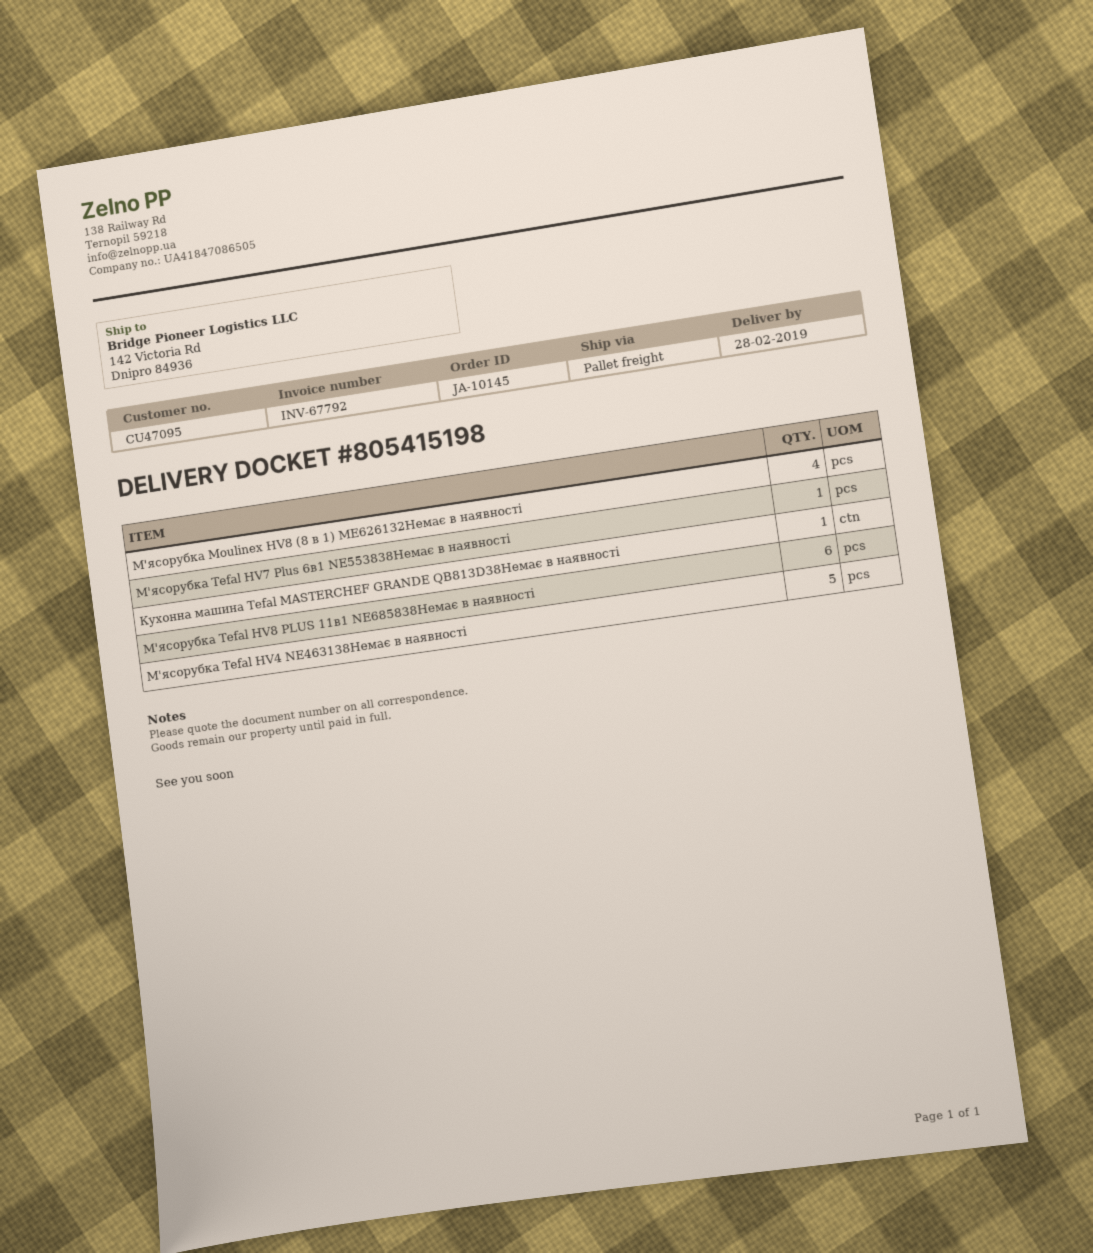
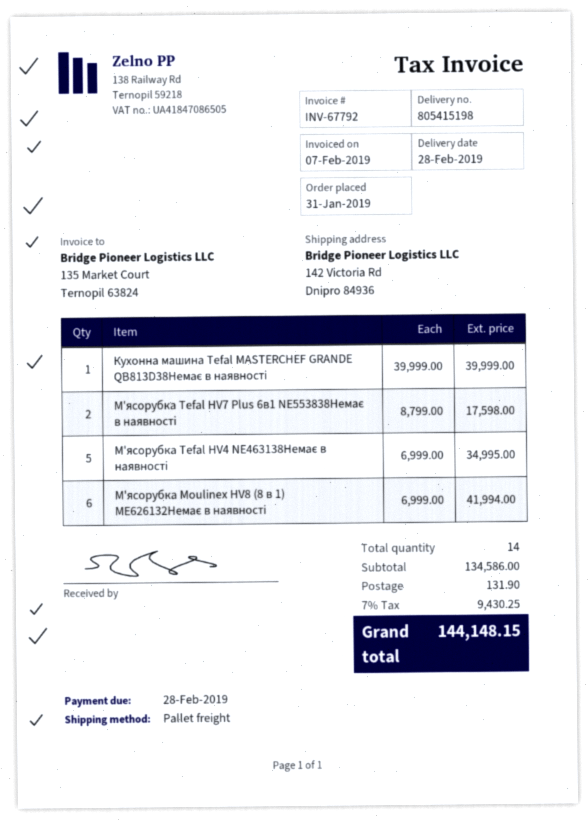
М'ясорубка Moulinex HV8 (8 в 1) ME626132Немає в наявності: 4 -> 6
М'ясорубка Tefal HV7 Plus 6в1 NE553838Немає в наявності: 1 -> 2
М'ясорубка Tefal HV8 PLUS 11в1 NE685838Немає в наявності: 6 -> none

